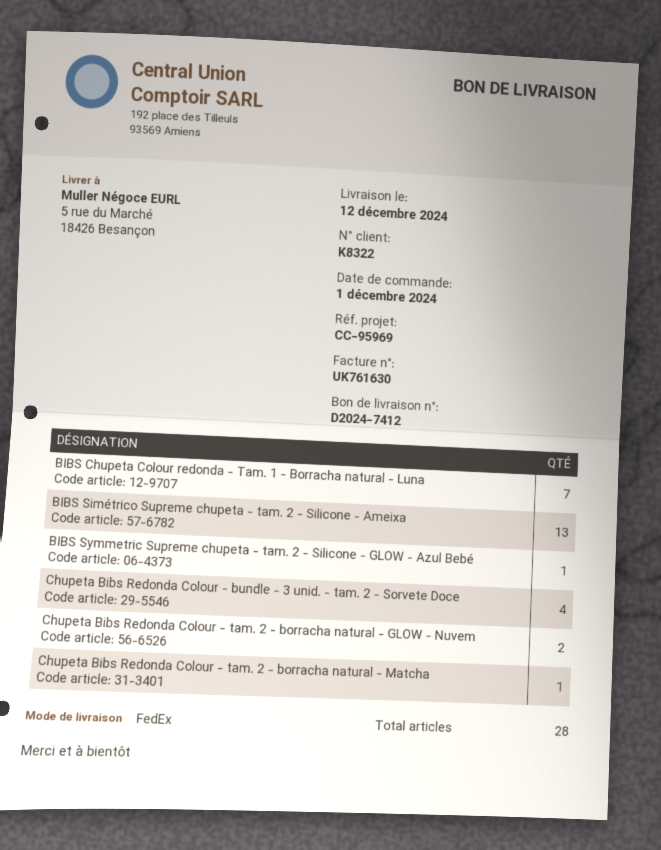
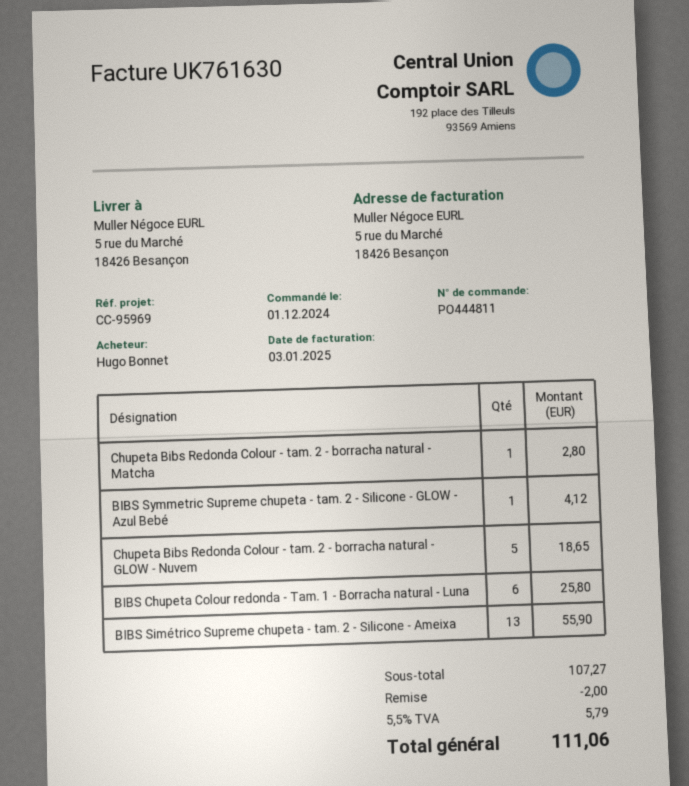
BIBS Chupeta Colour redonda - Tam. 1 - Borracha natural - Luna: 7 -> 6
Chupeta Bibs Redonda Colour - bundle - 3 unid. - tam. 2 - Sorvete Doce: 4 -> none
Chupeta Bibs Redonda Colour - tam. 2 - borracha natural - GLOW - Nuvem: 2 -> 5

